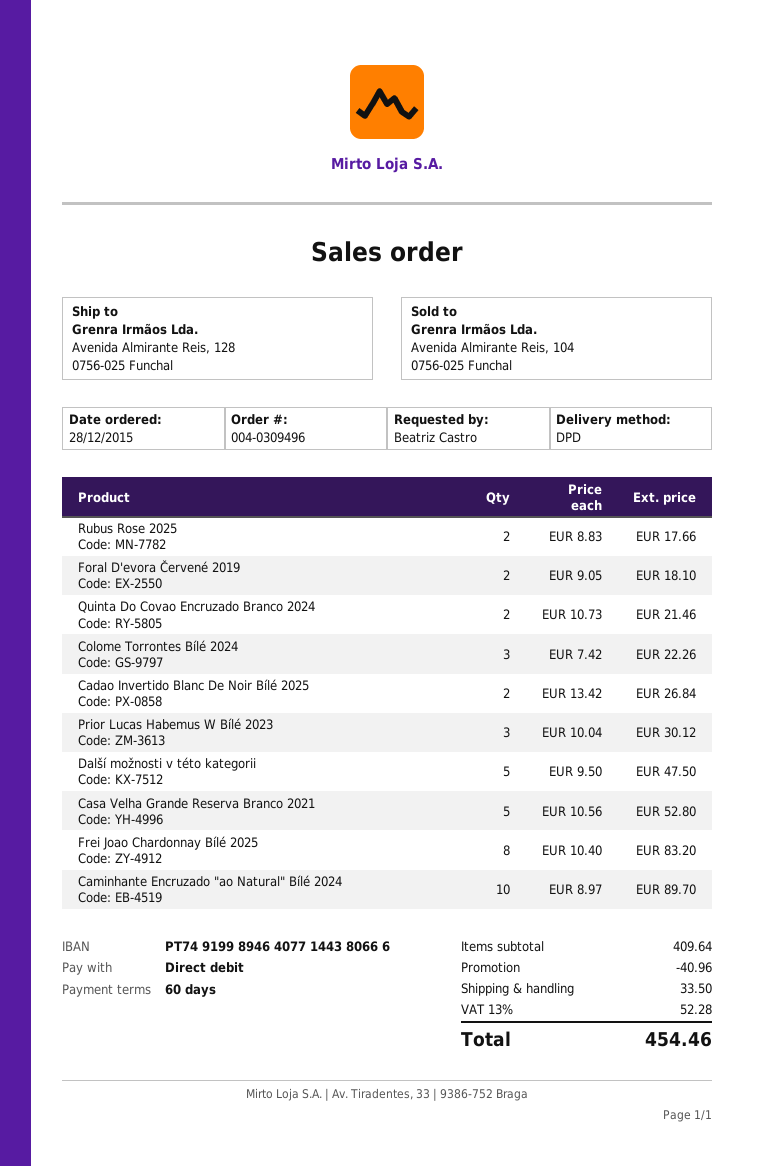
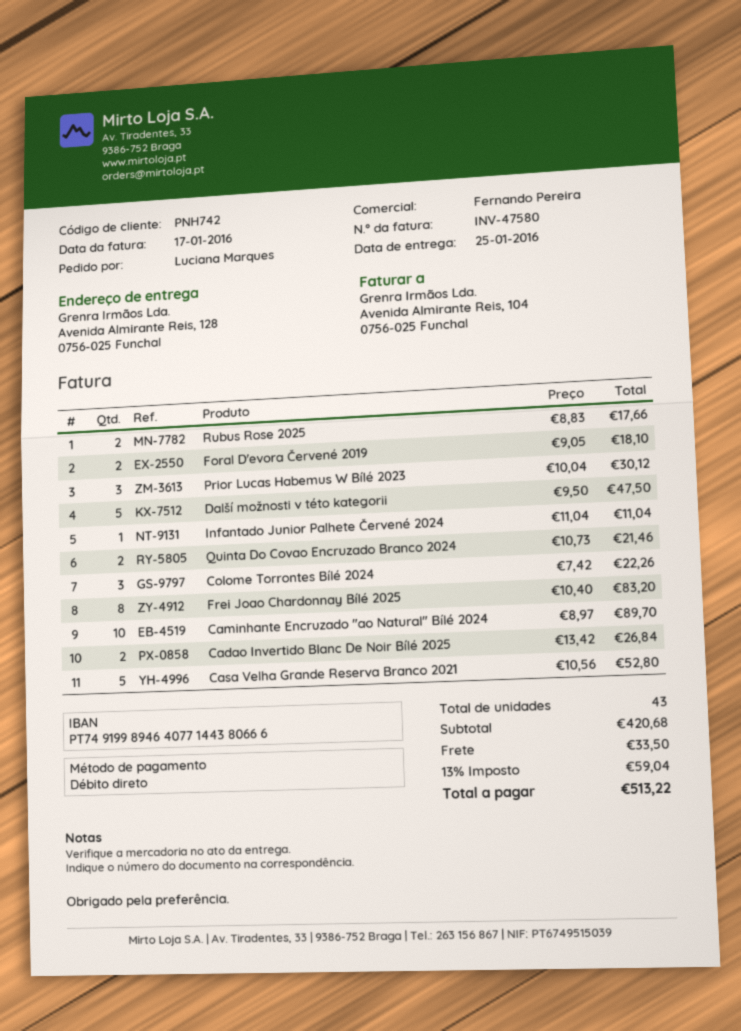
ordered by: Beatriz Castro -> Luciana Marques
Infantado Junior Palhete Červené 2024: none -> 1 x 11.04 = 11.04
subtotal: 409.64 -> 420.68
discount: 40.96 -> none
tax: 13% = 52.28 -> 13% = 59.04
total: 454.46 -> 513.22

